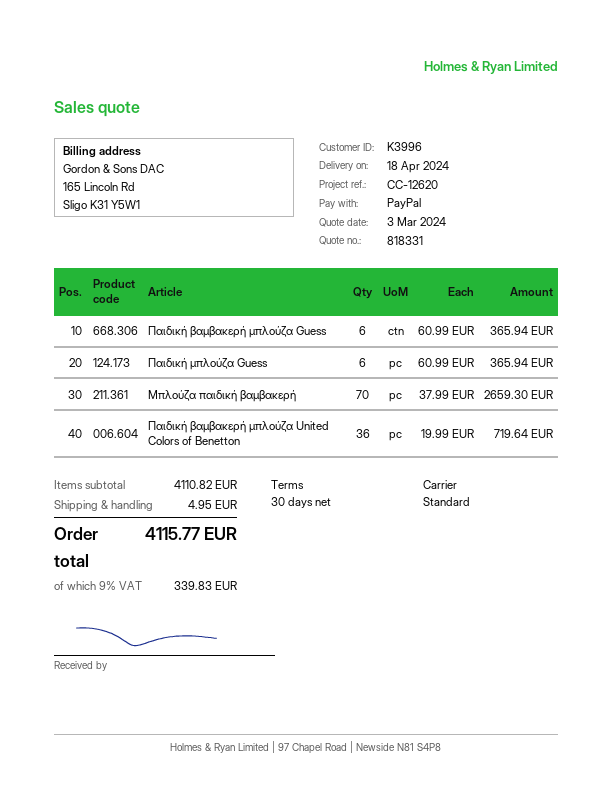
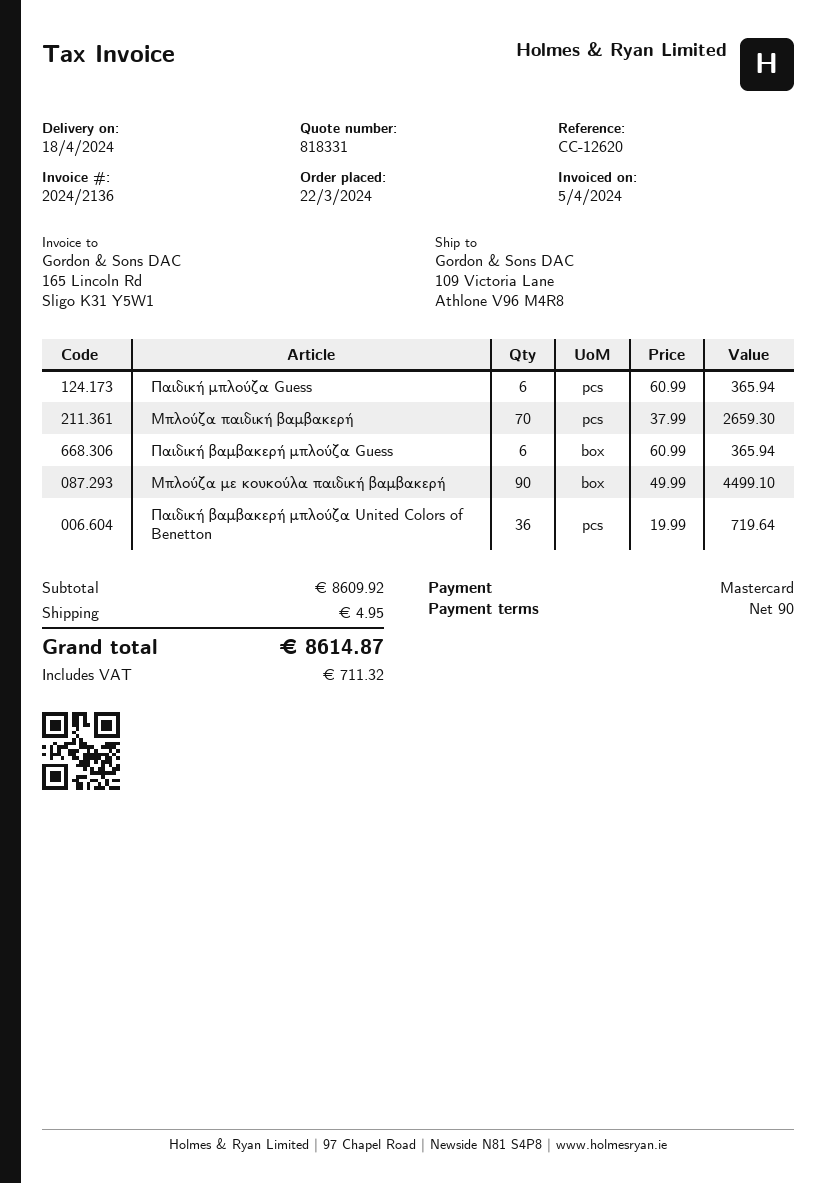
payment terms: 30 days -> 90 days
payment method: PayPal -> Mastercard
Μπλούζα με κουκούλα παιδική βαμβακερή: none -> 90 x 49.99 = 4499.10
subtotal: 4110.82 -> 8609.92
tax: 339.83 -> 711.32
total: 4115.77 -> 8614.87

